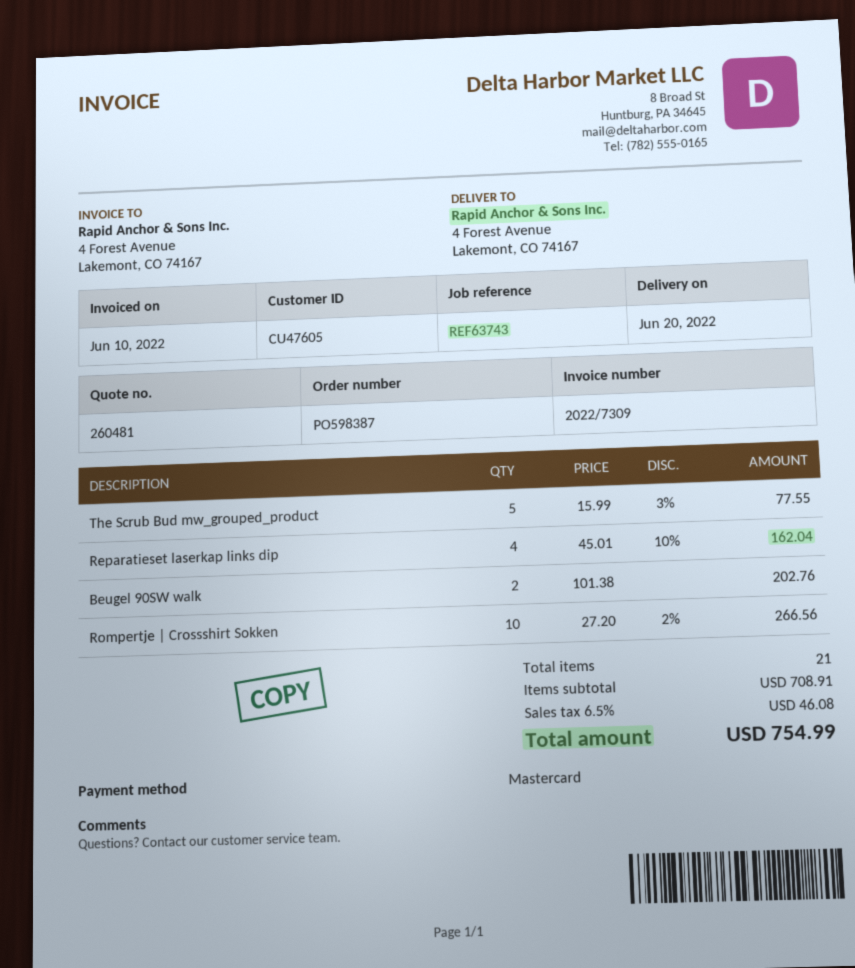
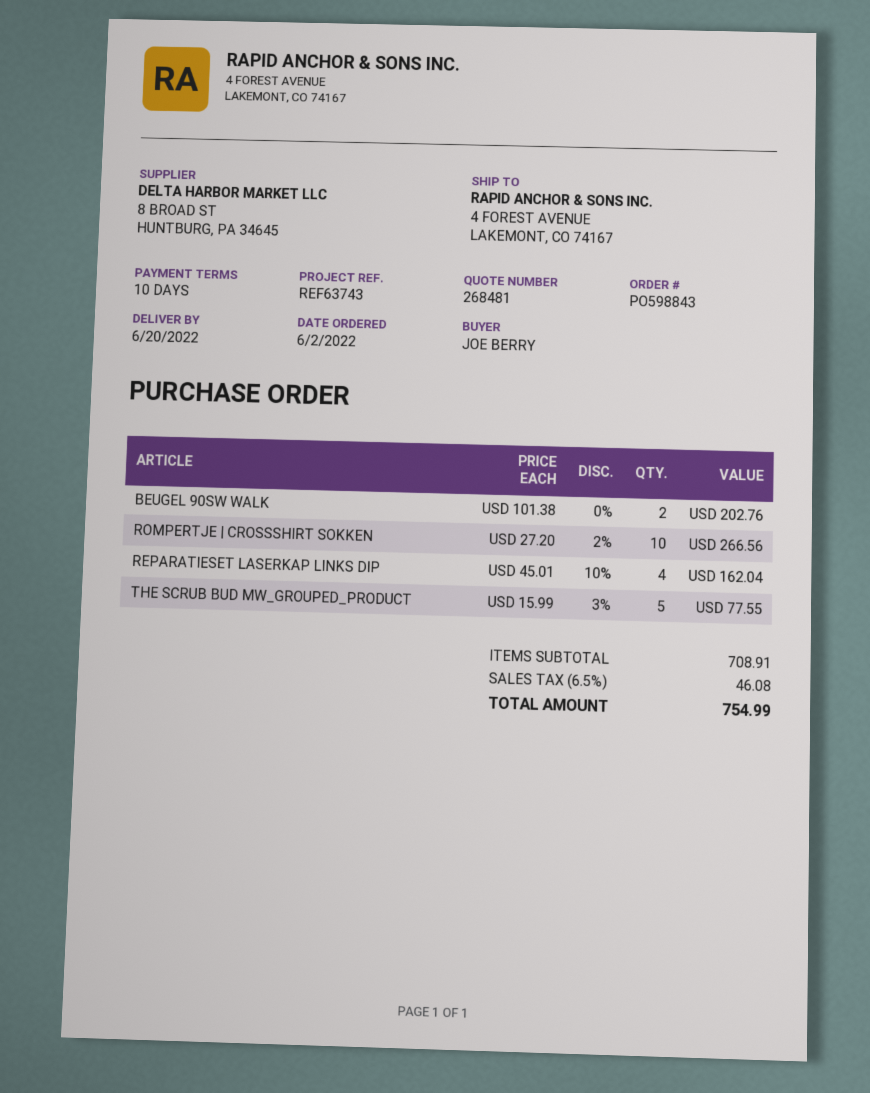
quote number: 260481 -> 268481
order number: PO598387 -> PO598843

